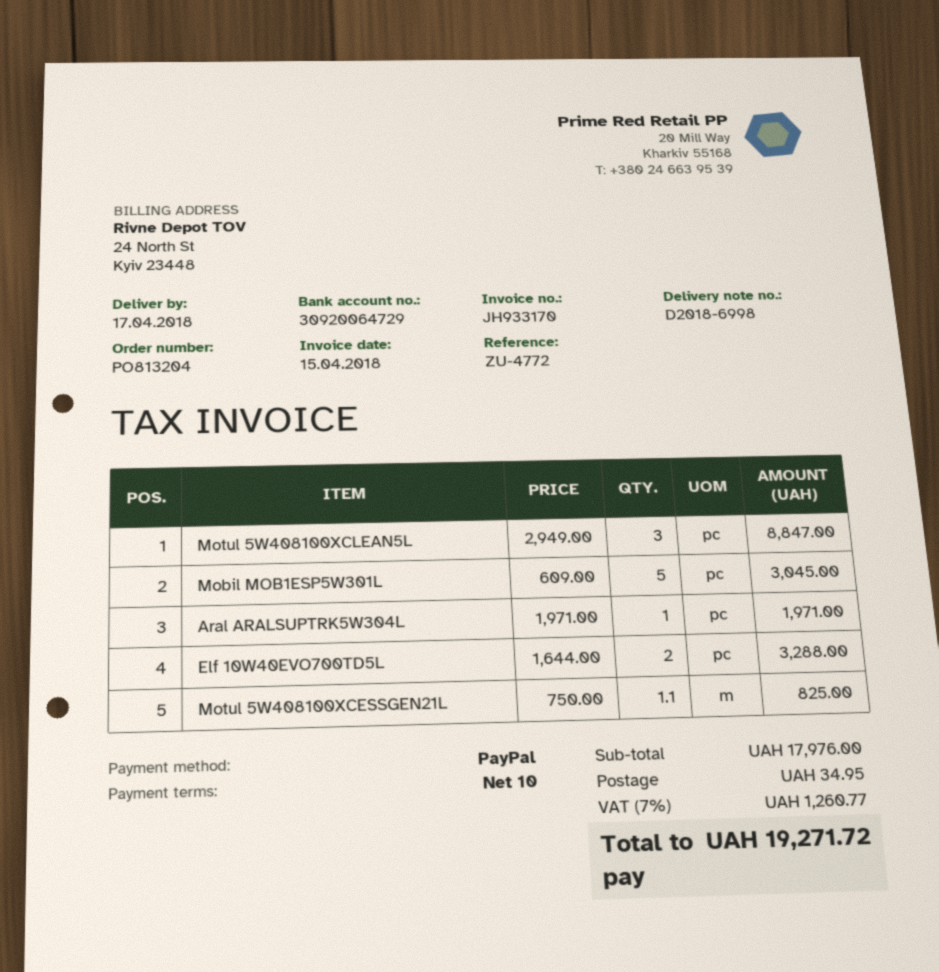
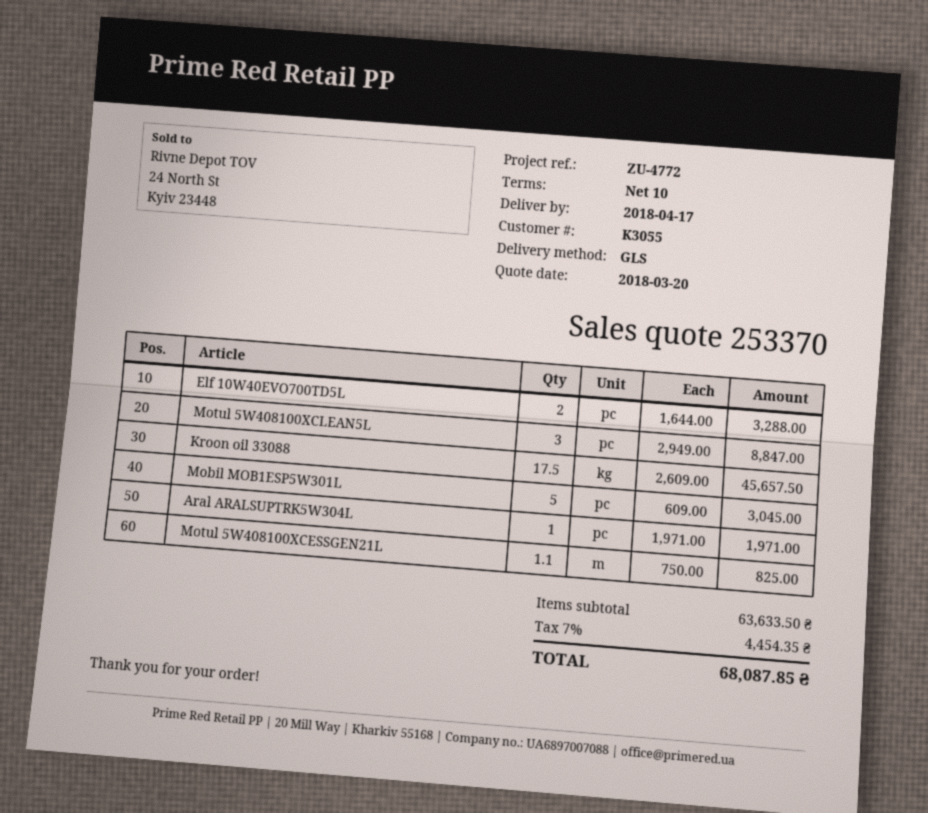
Kroon oil 33088: none -> 17.5 x 2609.00 = 45657.50
subtotal: 17976.00 -> 63633.50
shipping: 34.95 -> none
tax: 7% = 1260.77 -> 7% = 4454.35
total: 19271.72 -> 68087.85

